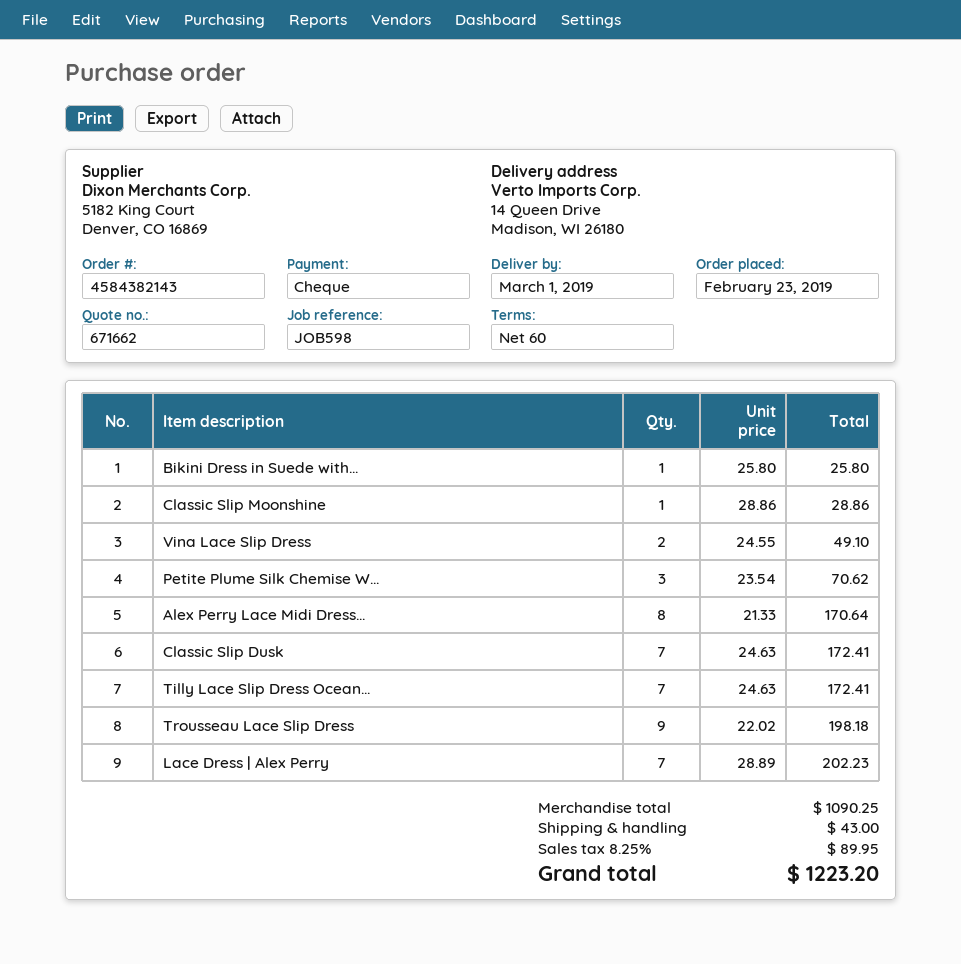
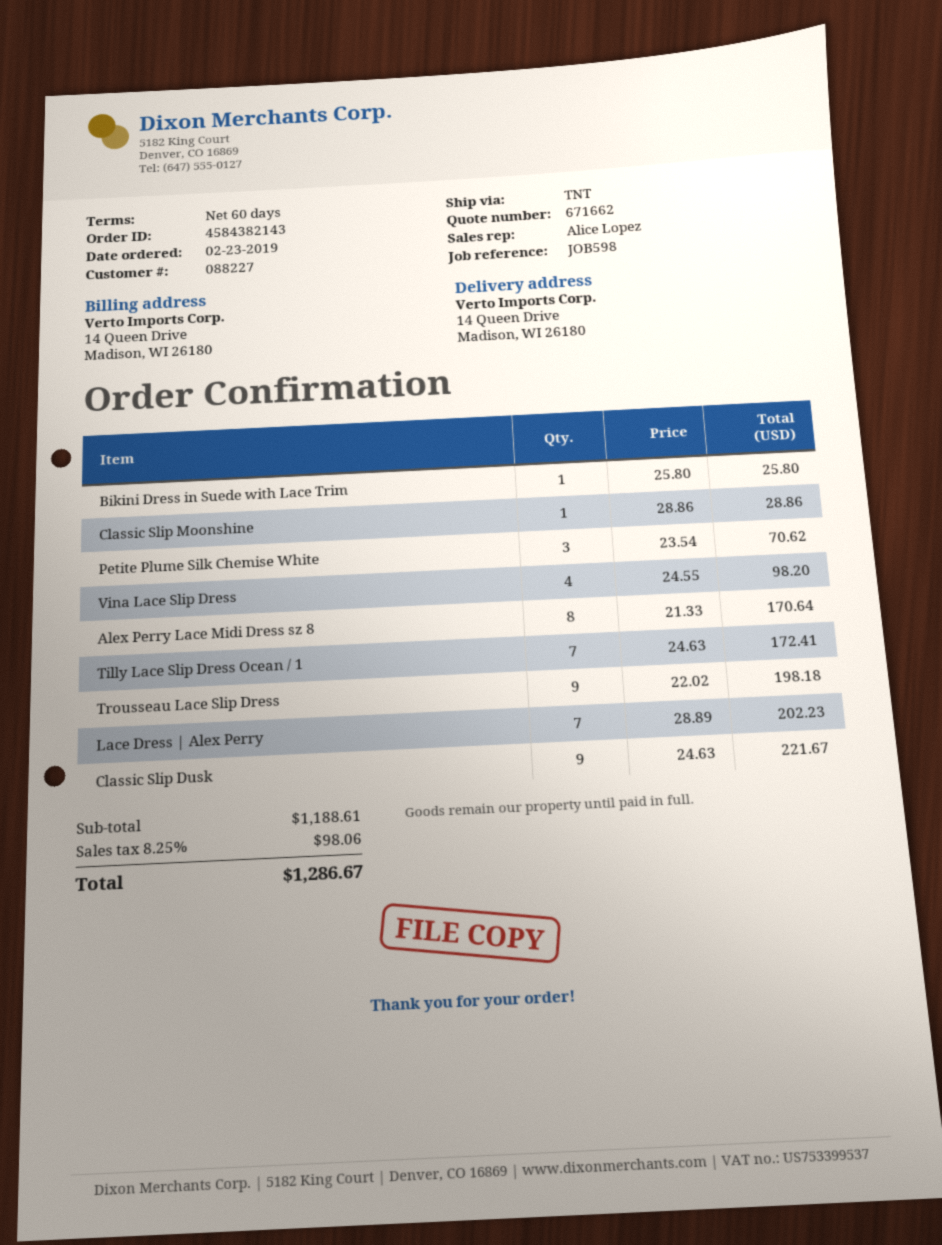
Vina Lace Slip Dress: 2 x 24.55 = 49.10 -> 4 x 24.55 = 98.20
Classic Slip Dusk: 7 x 24.63 = 172.41 -> 9 x 24.63 = 221.67
subtotal: 1090.25 -> 1188.61
shipping: 43.00 -> none
tax: 8.25% = 89.95 -> 8.25% = 98.06
total: 1223.20 -> 1286.67

